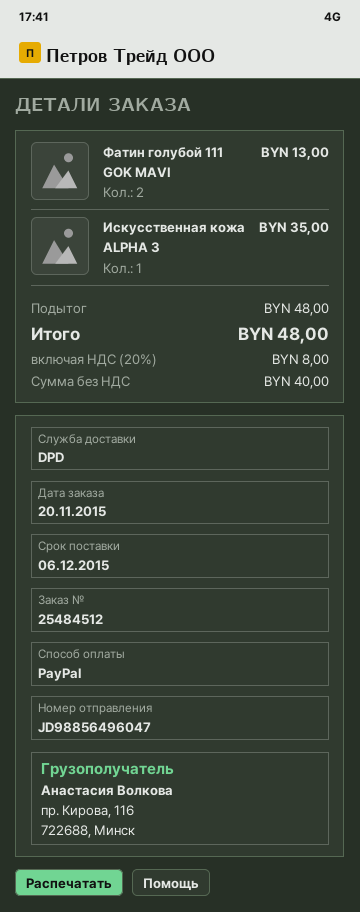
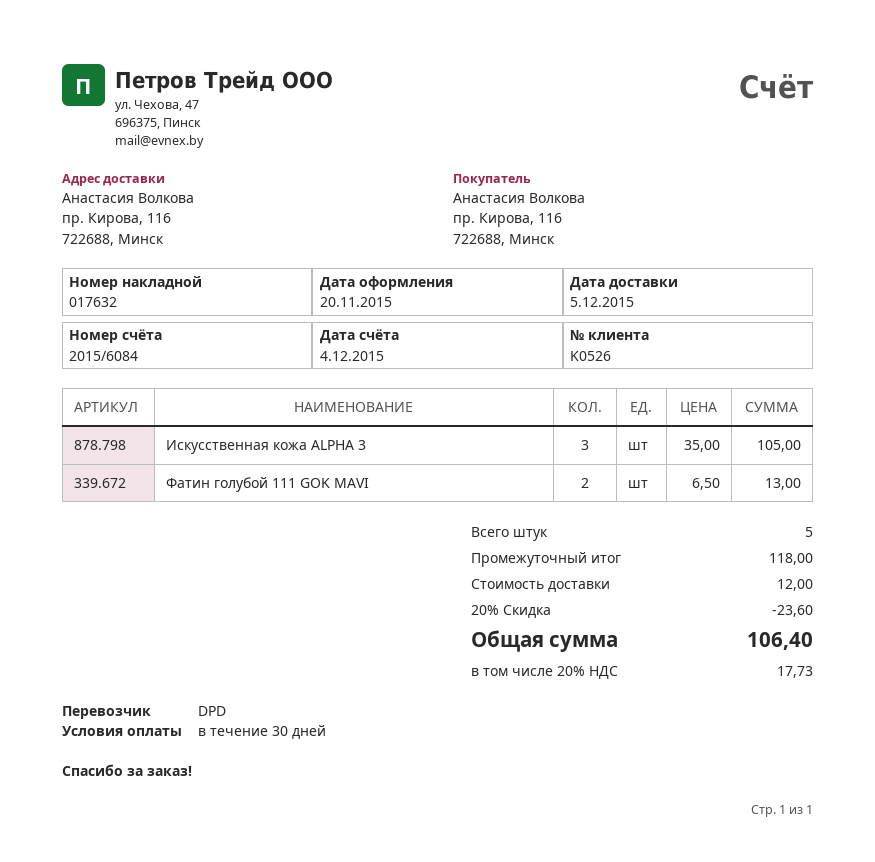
delivery date: 2015-12-06 -> 2015-12-05
Искусственная кожа ALPHA 3: 1 for 35.00 -> 3 for 105.00
subtotal: 48.00 -> 118.00
discount: none -> 20% = 23.60
shipping: none -> 12.00
tax: 20% = 8.00 -> 20% = 17.73
total: 48.00 -> 106.40

